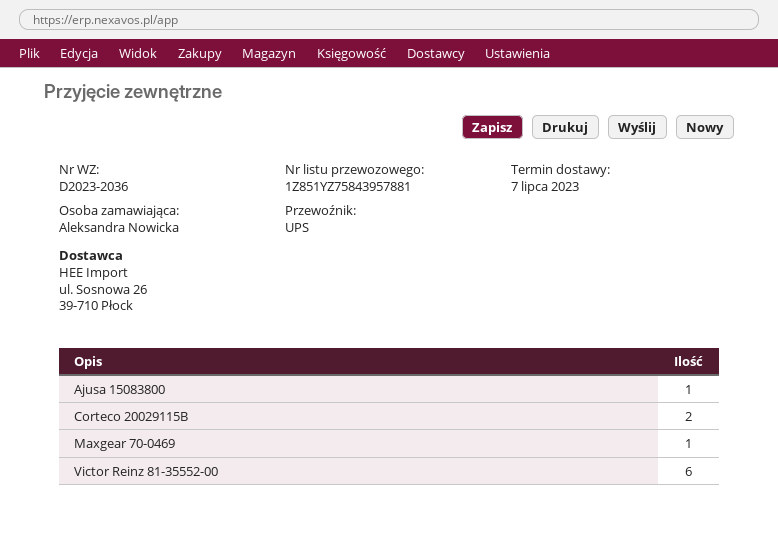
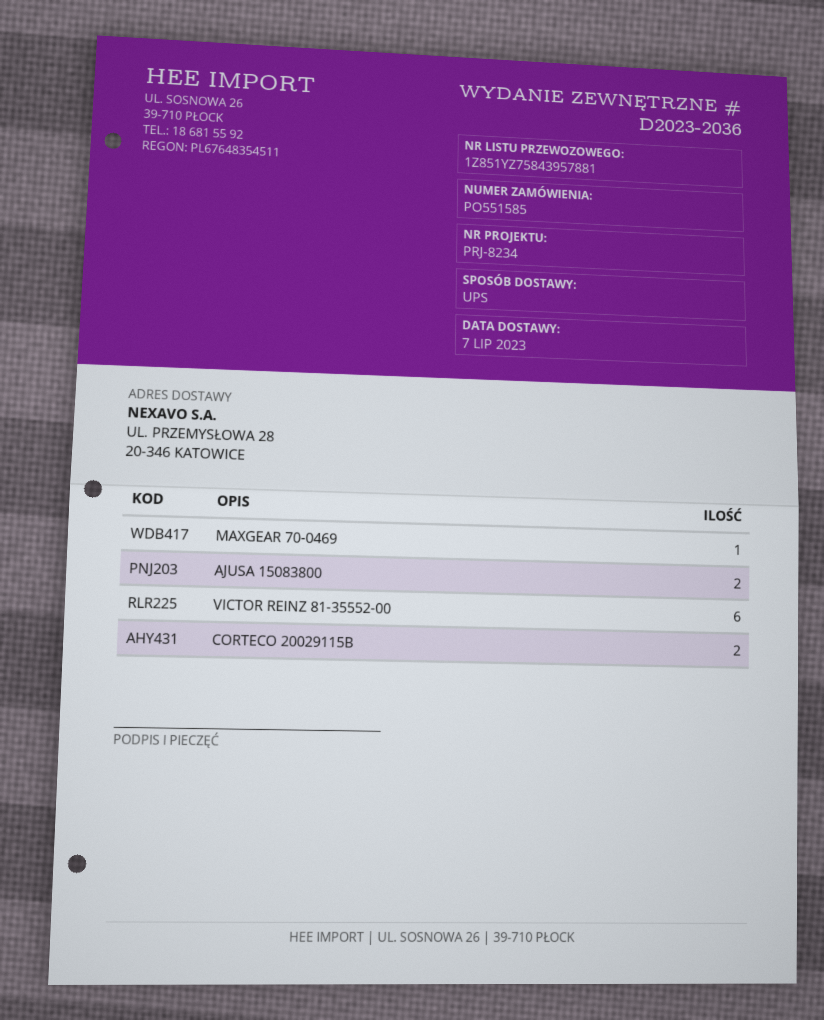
Ajusa 15083800: 1 -> 2

